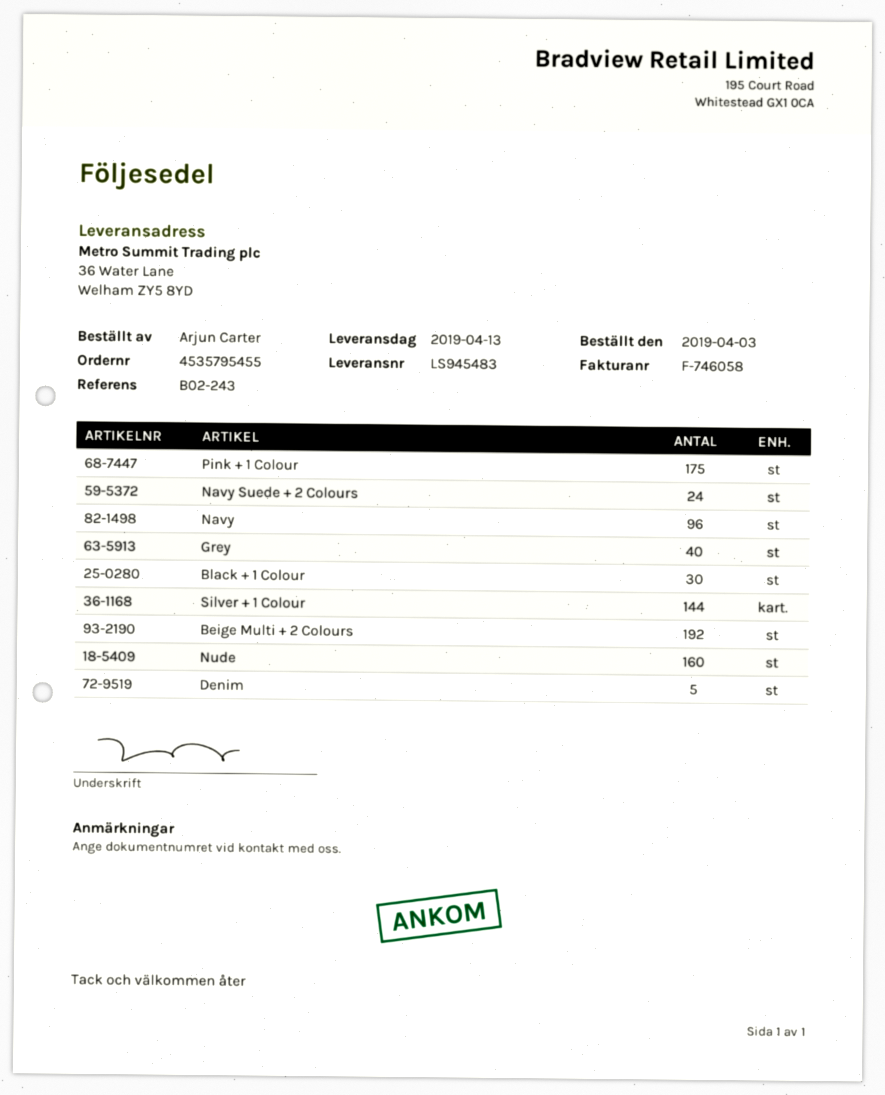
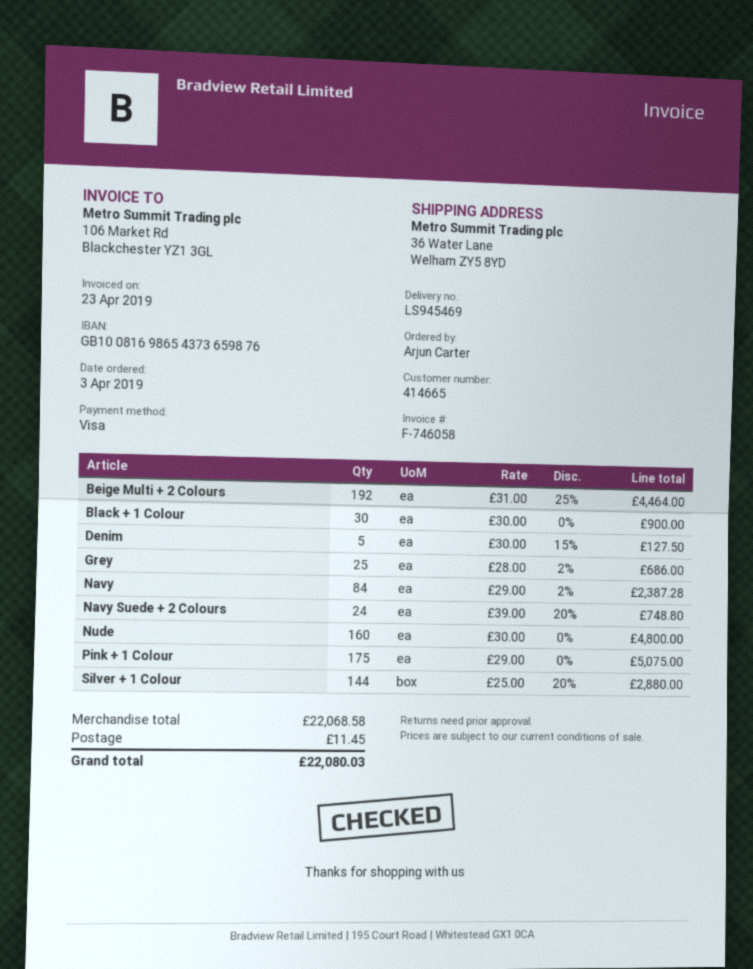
delivery note number: LS945483 -> LS945469
Navy: 96 -> 84
Grey: 40 -> 25

